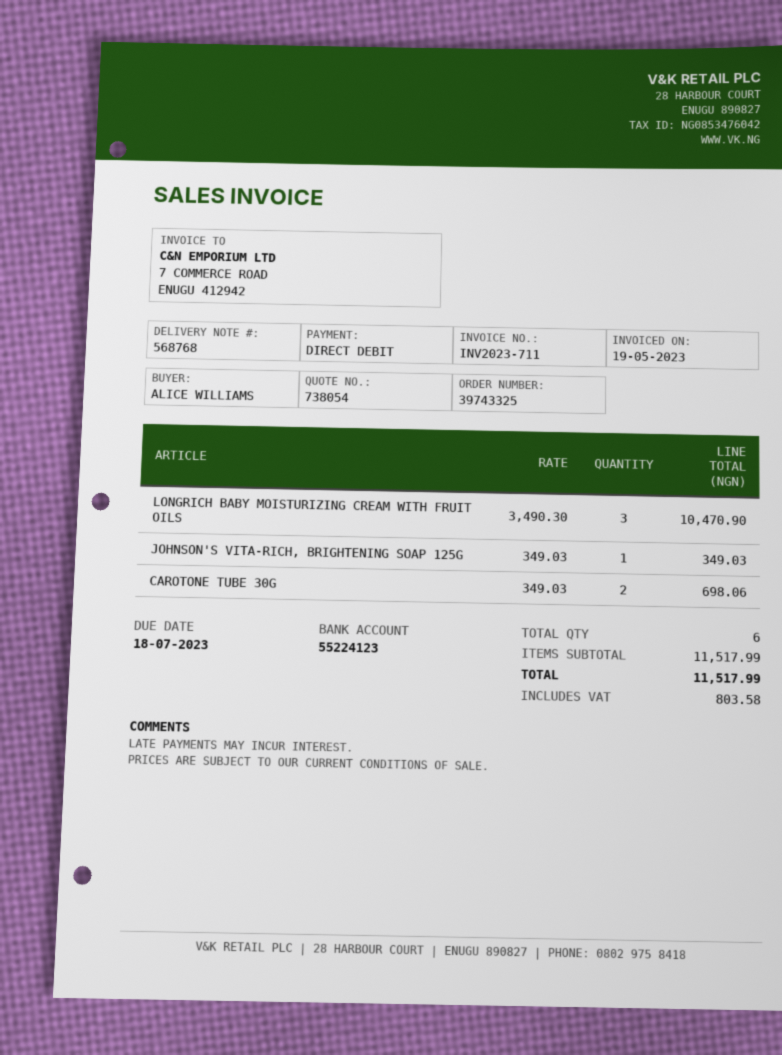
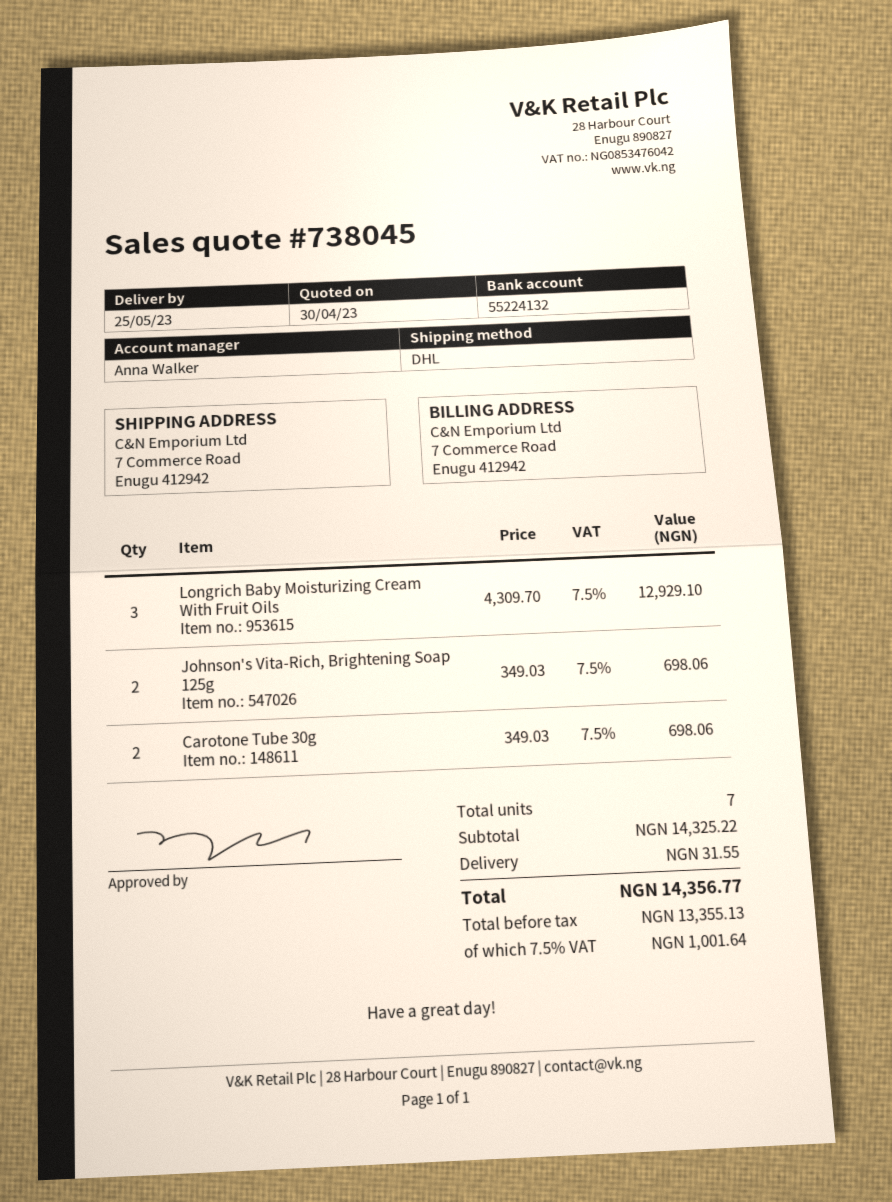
quote number: 738054 -> 738045
bank account: 55224123 -> 55224132
LONGRICH BABY MOISTURIZING CREAM WITH FRUIT OILS: 3 x 3490.30 = 10470.90 -> 3 x 4309.70 = 12929.10
JOHNSON'S VITA-RICH, BRIGHTENING SOAP 125G: 1 x 349.03 = 349.03 -> 2 x 349.03 = 698.06
total quantity: 6 -> 7
subtotal: 11517.99 -> 14325.22
shipping: none -> 31.55
tax: 803.58 -> 1001.64
total: 11517.99 -> 14356.77

